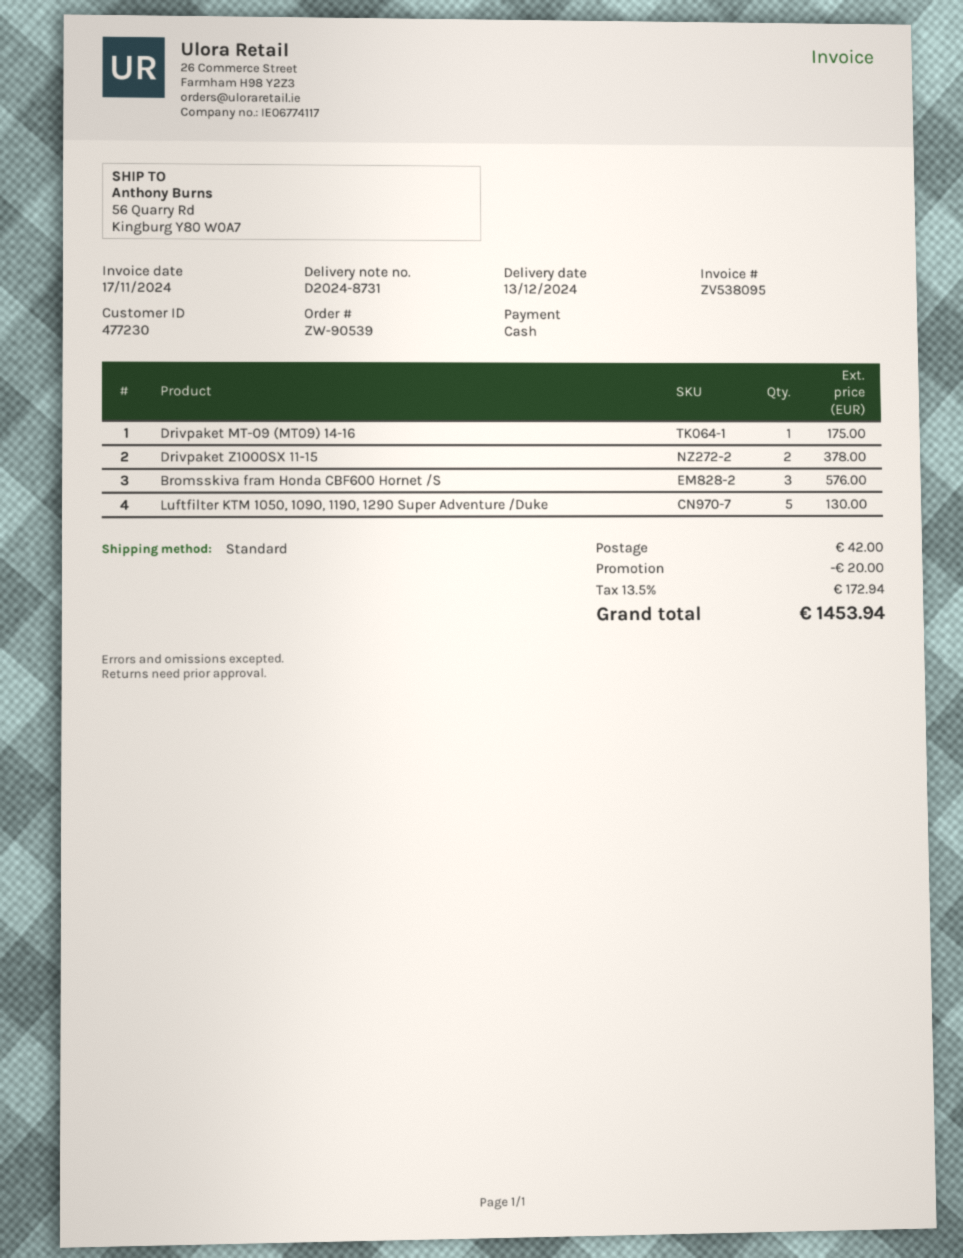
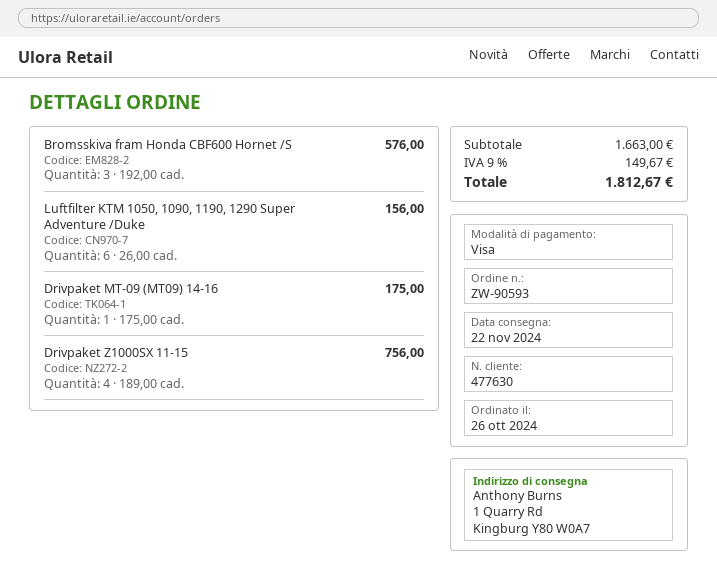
order number: ZW-90539 -> ZW-90593
delivery date: 2024-12-13 -> 2024-11-22
customer number: 477230 -> 477630
payment method: cash -> Visa
ship to: 56 Quarry Rd, Kingburg Y80 W0A7 -> 1 Quarry Rd, Kingburg Y80 W0A7
Drivpaket Z1000SX 11-15: 2 for 378.00 -> 4 for 756.00
Luftfilter KTM 1050, 1090, 1190, 1290 Super Adventure /Duke: 5 for 130.00 -> 6 for 156.00
discount: 20.00 -> none
shipping: 42.00 -> none
tax: 13.5% = 172.94 -> 9% = 149.67
total: 1453.94 -> 1812.67

